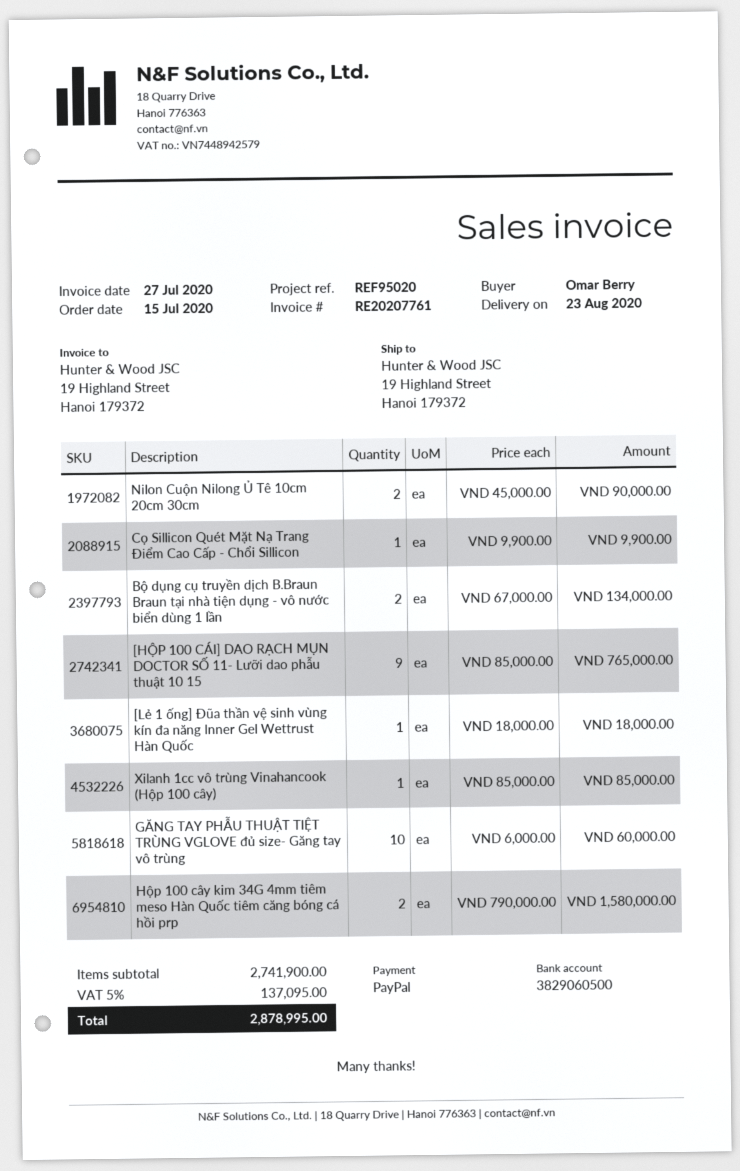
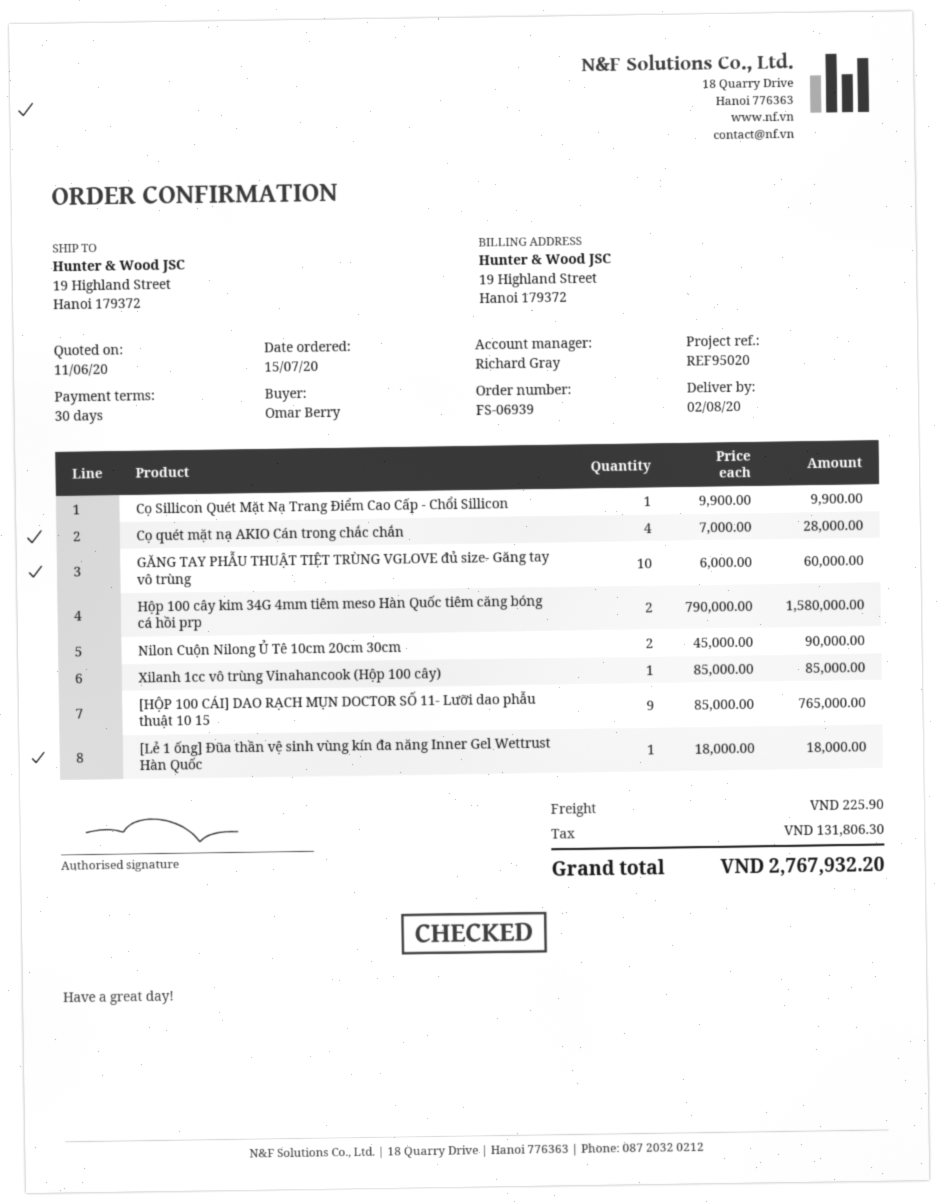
delivery date: 2020-08-23 -> 2020-08-02
Bộ dụng cụ truyền dịch B.Braun Braun tại nhà tiện dụng - vô nước biển dùng 1 lần: 2 x 67000.00 = 134000.00 -> none
Cọ quét mặt nạ AKIO Cán trong chắc chắn: none -> 4 x 7000.00 = 28000.00
shipping: none -> 225.90
tax: 137095.00 -> 131806.30
total: 2878995.00 -> 2767932.20

